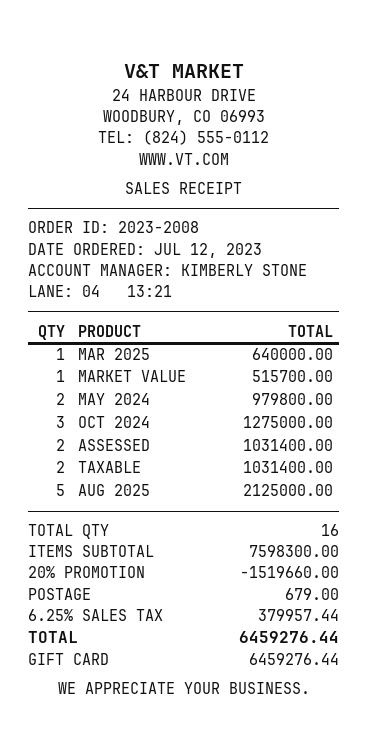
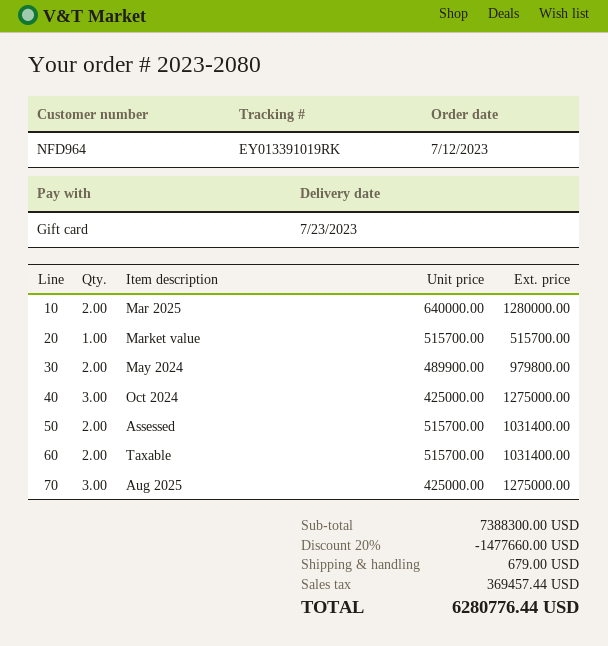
order number: 2023-2008 -> 2023-2080
MAR 2025: 1 for 640000.00 -> 2 for 1280000.00
AUG 2025: 5 for 2125000.00 -> 3 for 1275000.00
subtotal: 7598300.00 -> 7388300.00
discount: 20% = 1519660.00 -> 20% = 1477660.00
tax: 379957.44 -> 369457.44
total: 6459276.44 -> 6280776.44

